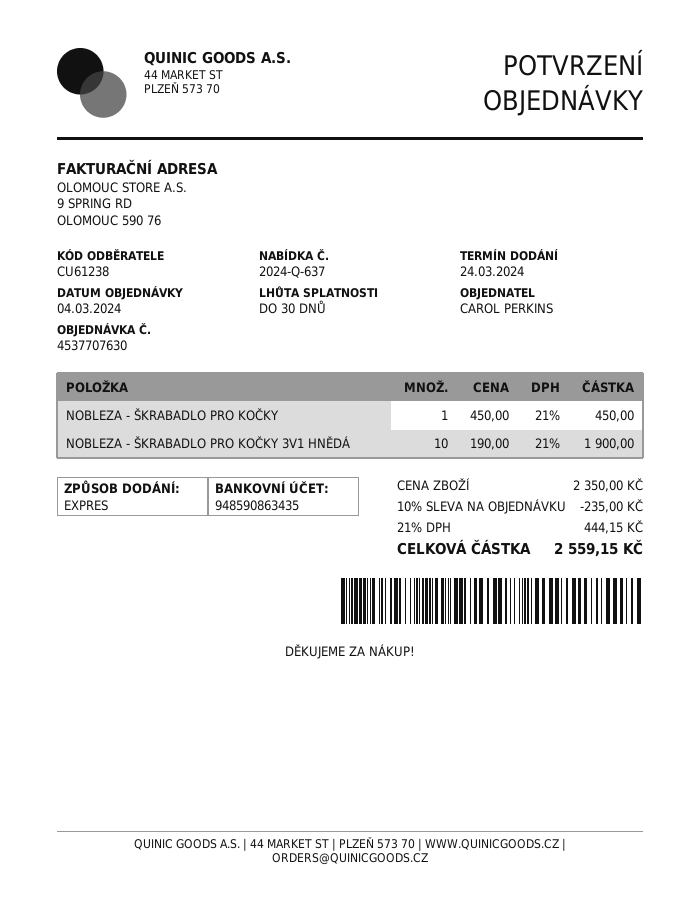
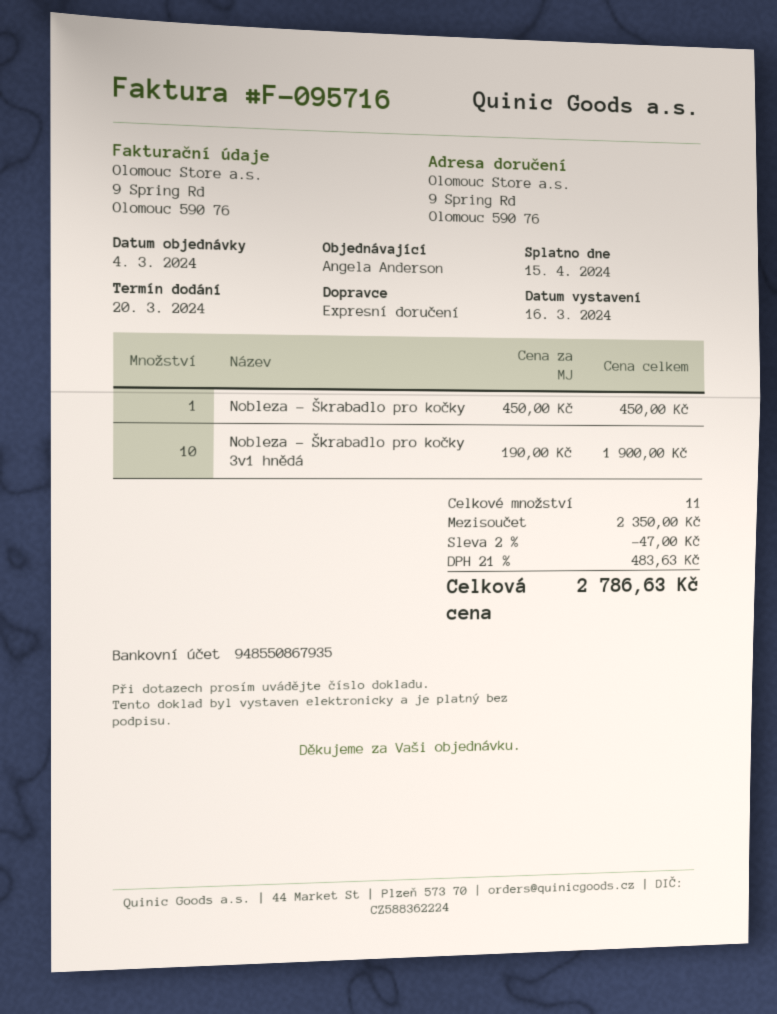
delivery date: 2024-03-24 -> 2024-03-20
ordered by: CAROL PERKINS -> Angela Anderson
bank account: 948590863435 -> 948550867935
discount: 10% = 235.00 -> 2% = 47.00
tax: 21% = 444.15 -> 21% = 483.63
total: 2559.15 -> 2786.63

